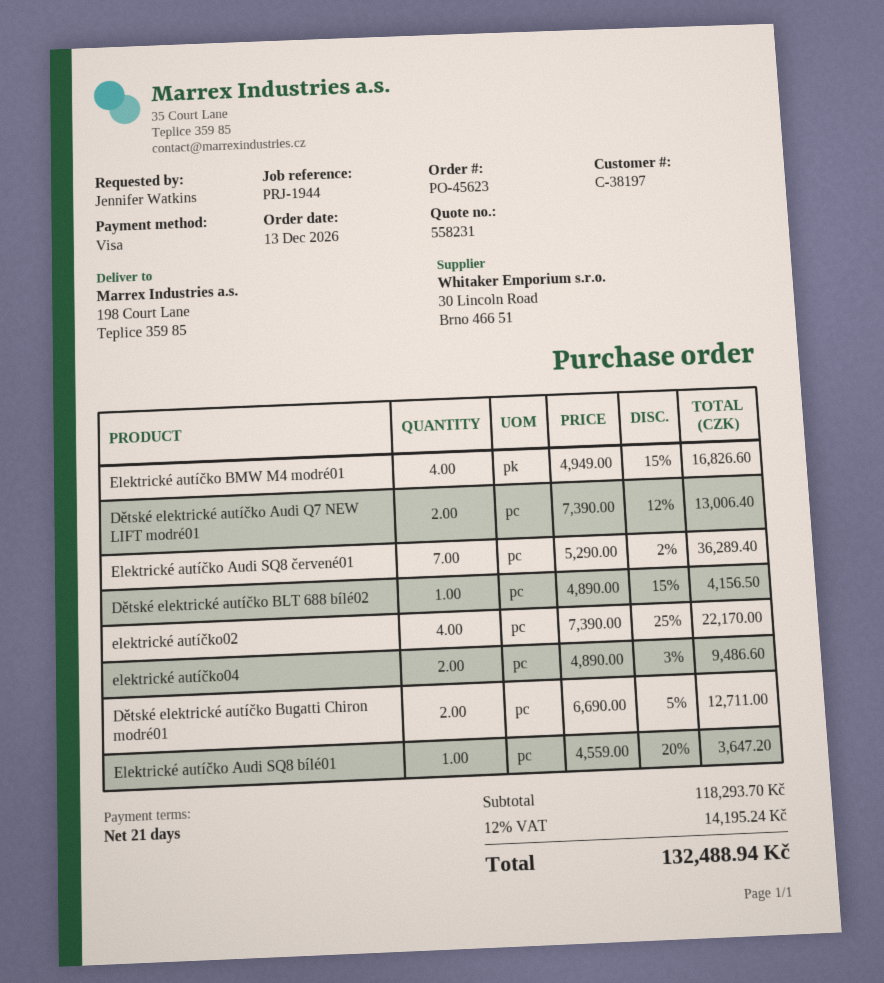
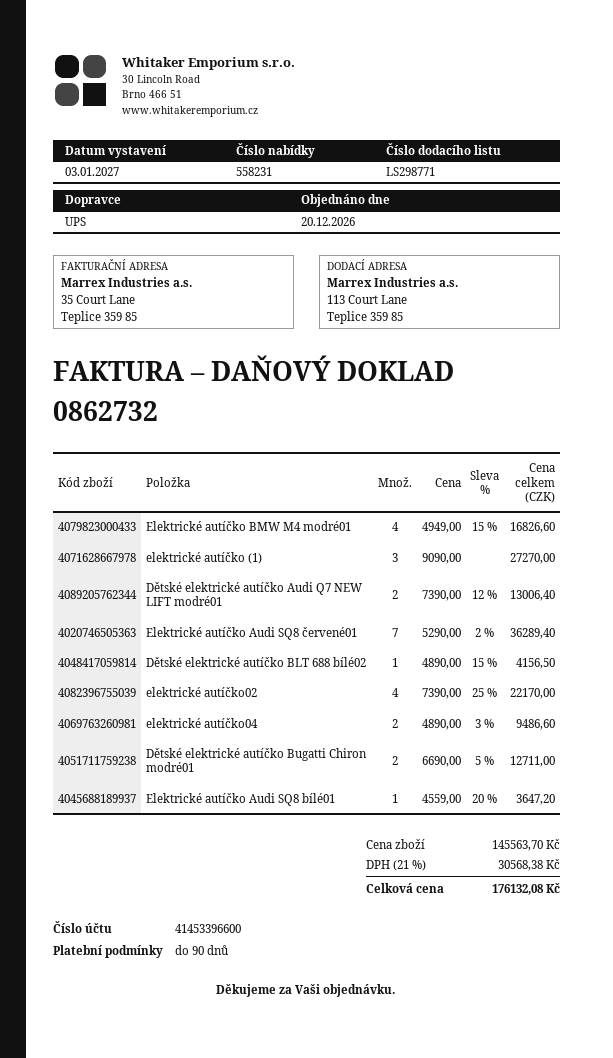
order date: 2026-12-13 -> 2026-12-20
payment terms: 21 days -> 90 days
ship to: 198 Court Lane, Teplice 359 85 -> 113 Court Lane, Teplice 359 85
elektrické autíčko (1): none -> 3 x 9090.00 = 27270.00
subtotal: 118293.70 -> 145563.70
tax: 12% = 14195.24 -> 21% = 30568.38
total: 132488.94 -> 176132.08

